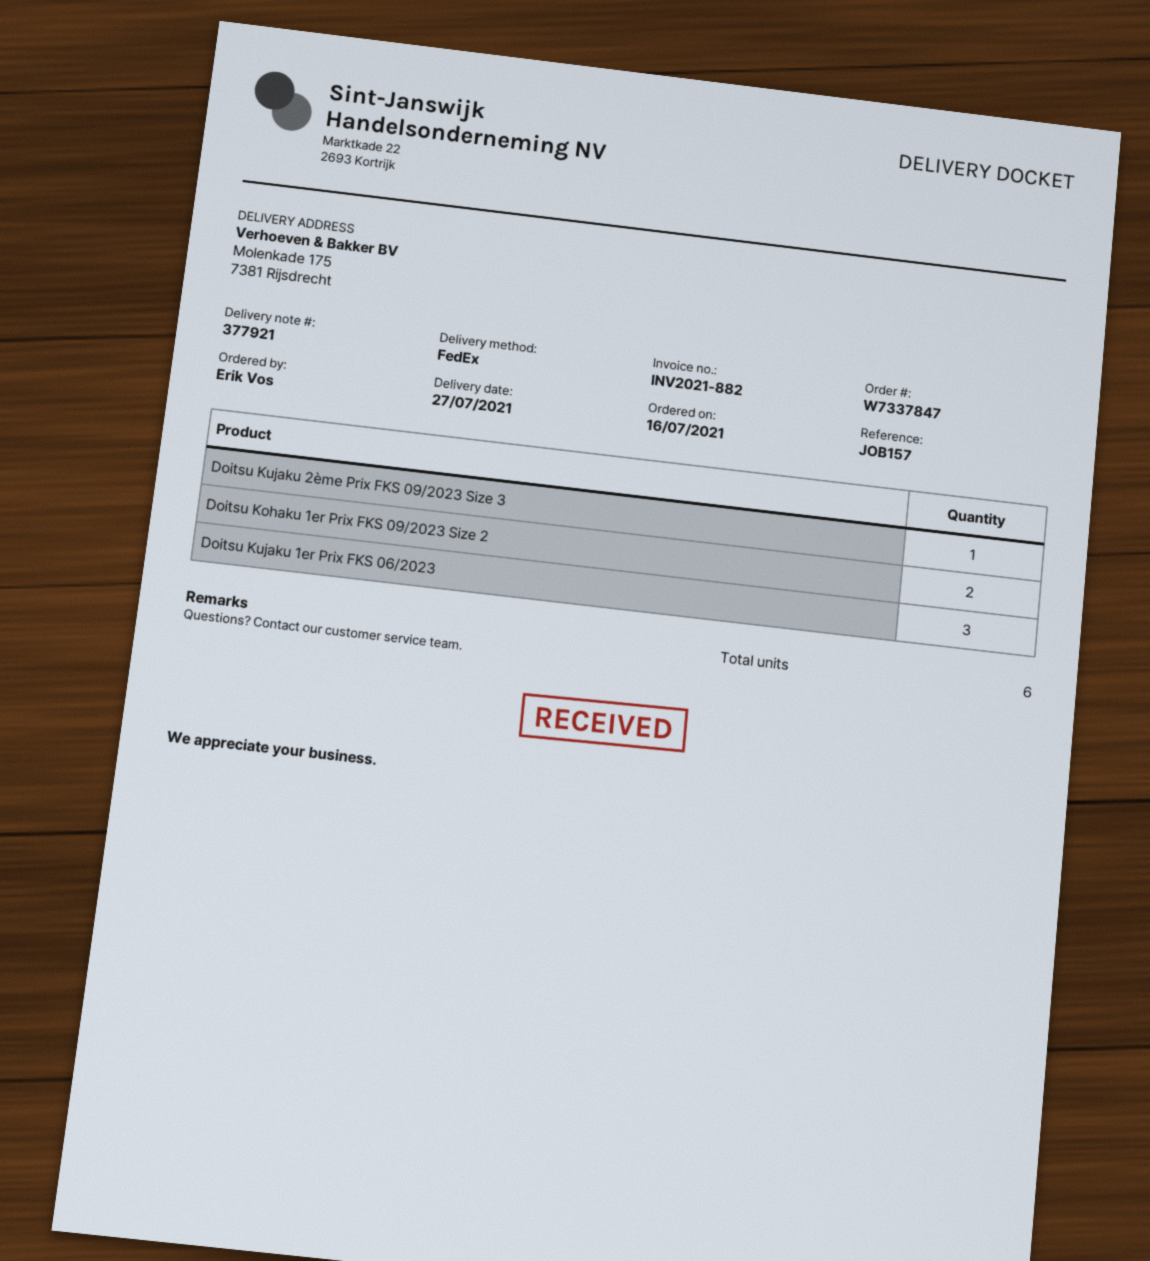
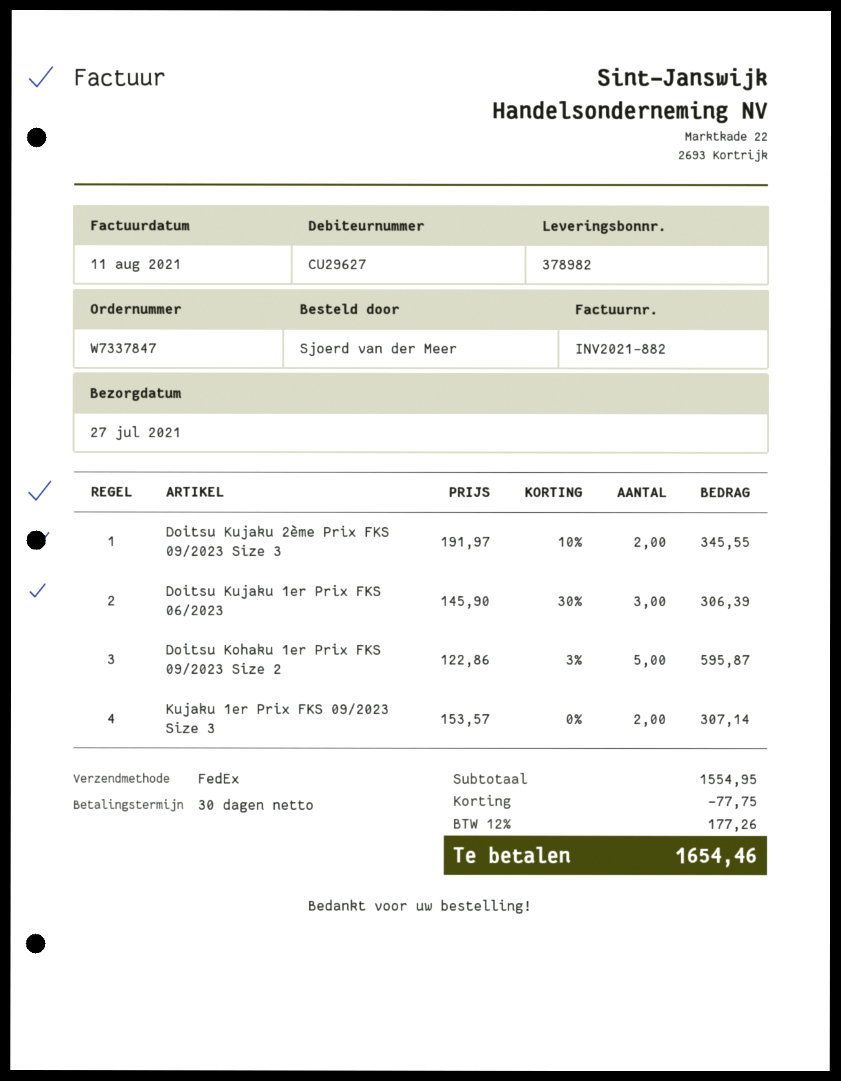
delivery note number: 377921 -> 378982
ordered by: Erik Vos -> Sjoerd van der Meer
Doitsu Kujaku 2ème Prix FKS 09/2023 Size 3: 1 -> 2
Doitsu Kohaku 1er Prix FKS 09/2023 Size 2: 2 -> 5
Kujaku 1er Prix FKS 09/2023 Size 3: none -> 2

